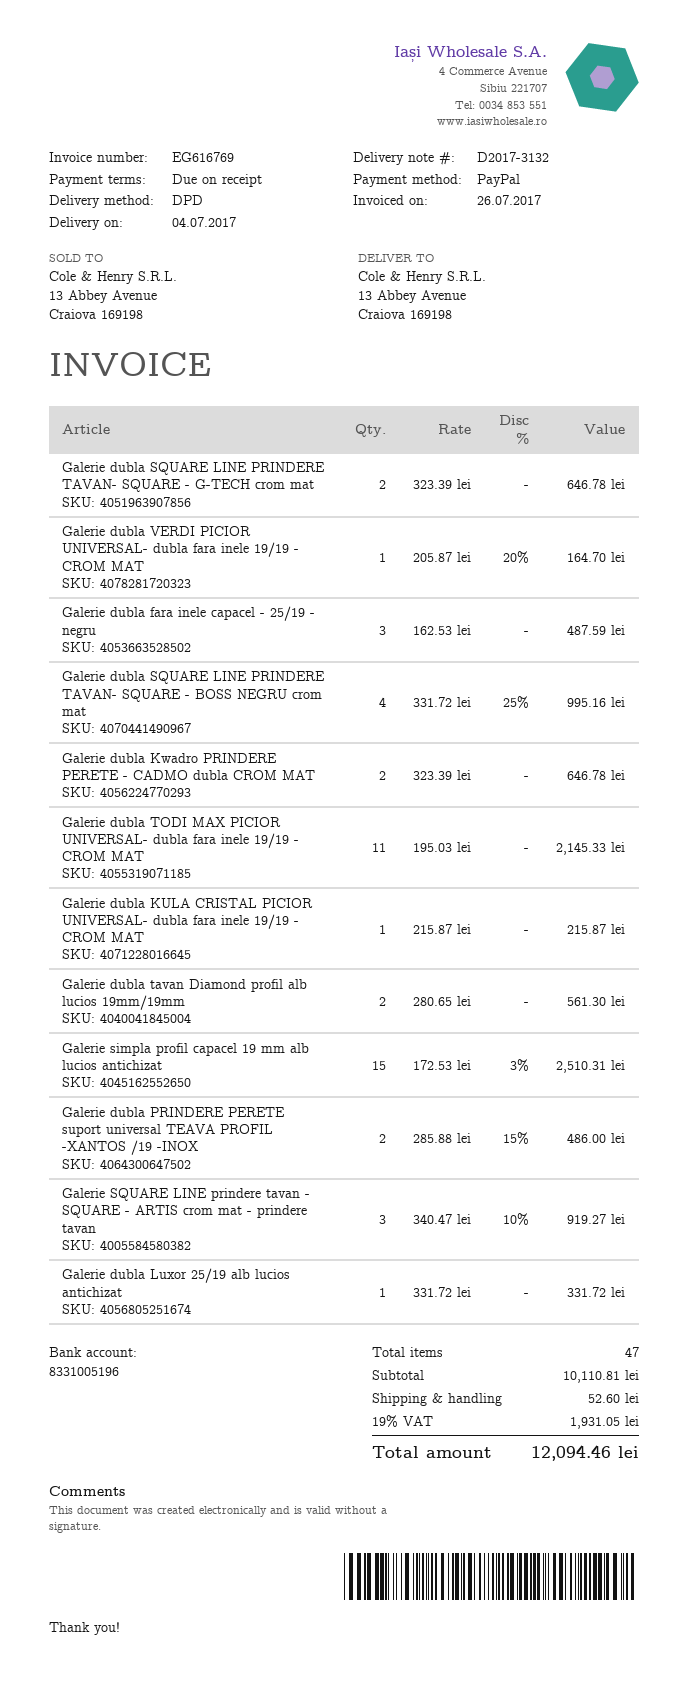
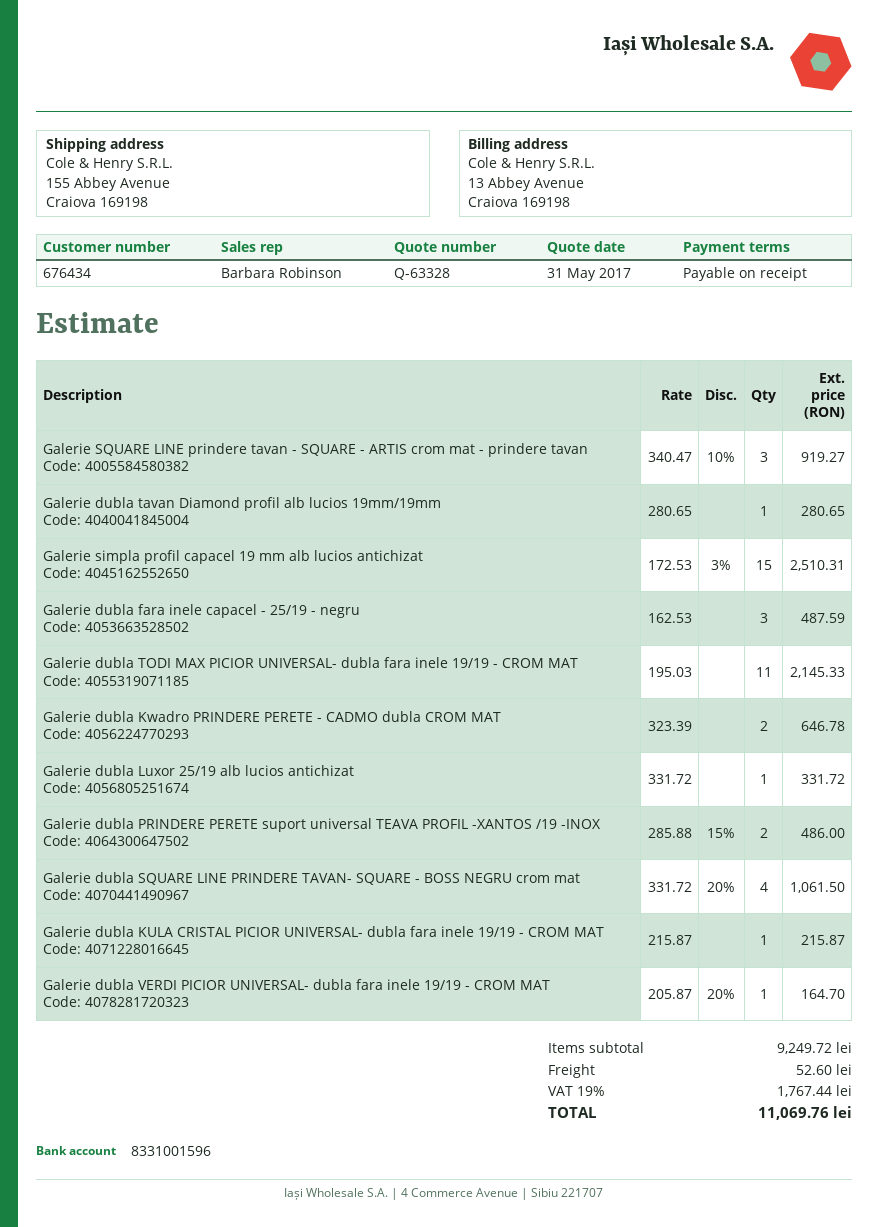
bank account: 8331005196 -> 8331001596
ship to: 13 Abbey Avenue, Craiova 169198 -> 155 Abbey Avenue, Craiova 169198
Galerie dubla SQUARE LINE PRINDERE TAVAN- SQUARE - G-TECH crom mat: 2 x 323.39 = 646.78 -> none
Galerie dubla SQUARE LINE PRINDERE TAVAN- SQUARE - BOSS NEGRU crom mat: 4 x 331.72 - 25% = 995.16 -> 4 x 331.72 - 20% = 1061.50
Galerie dubla tavan Diamond profil alb lucios 19mm/19mm: 2 x 280.65 = 561.30 -> 1 x 280.65 = 280.65
subtotal: 10110.81 -> 9249.72
tax: 19% = 1931.05 -> 19% = 1767.44
total: 12094.46 -> 11069.76

